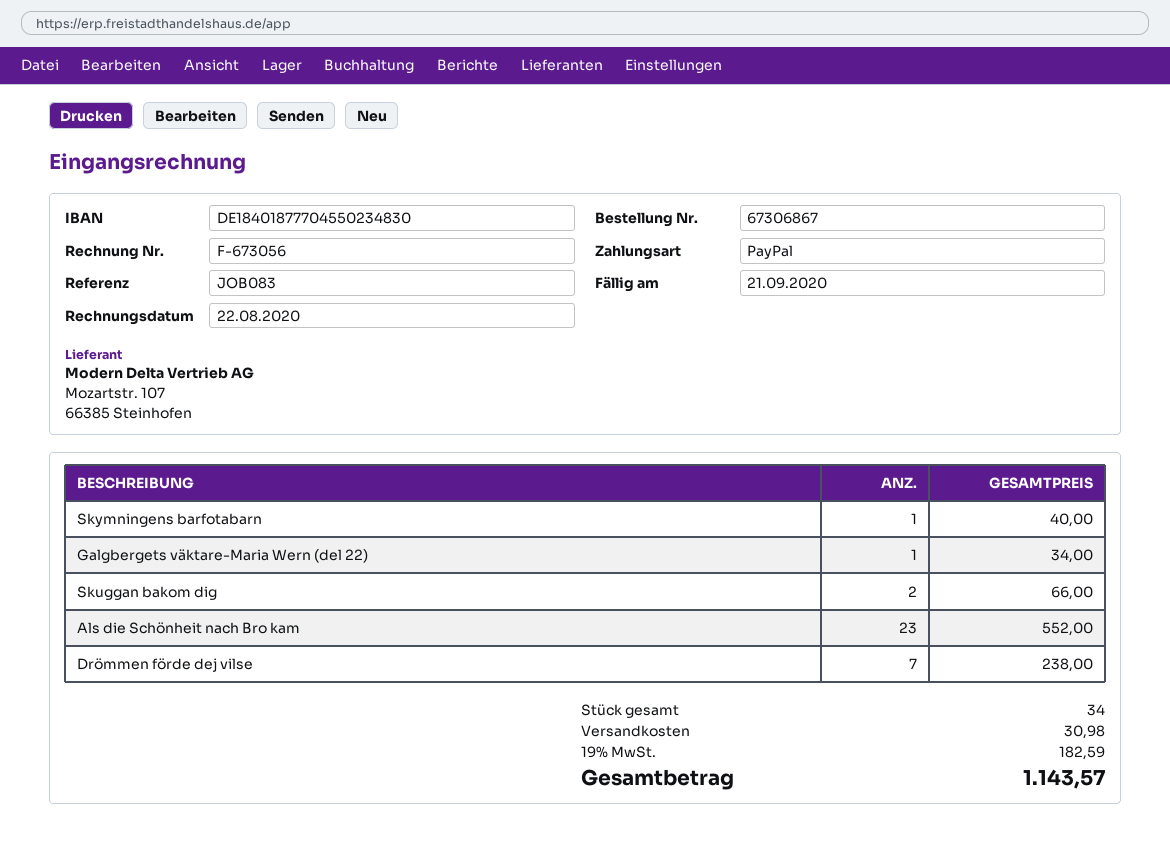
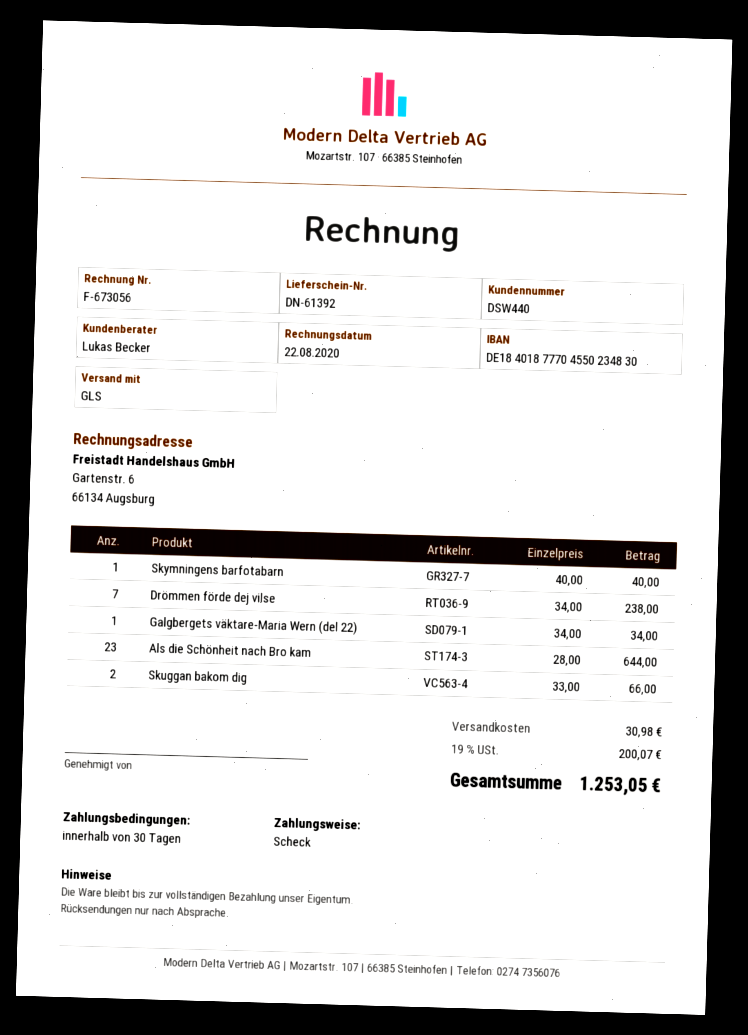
payment method: PayPal -> cheque
Als die Schönheit nach Bro kam: 23 for 552.00 -> 23 for 644.00
tax: 19% = 182.59 -> 19% = 200.07
total: 1143.57 -> 1253.05

